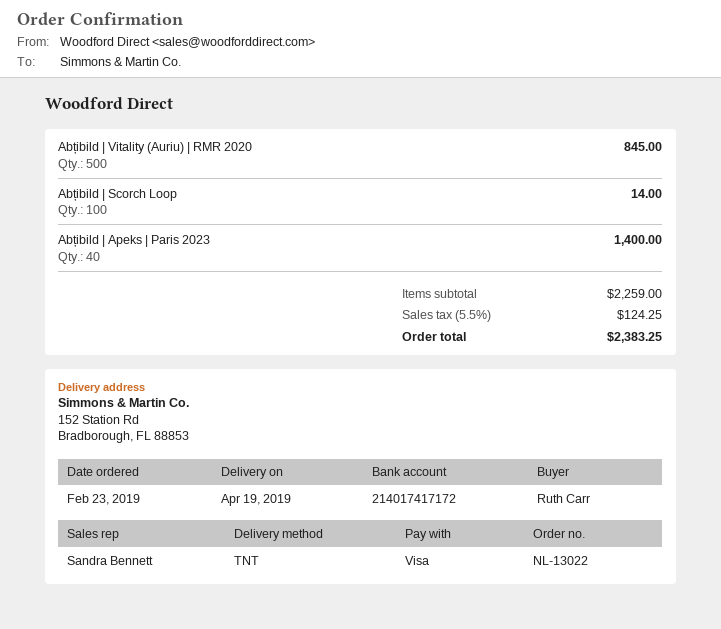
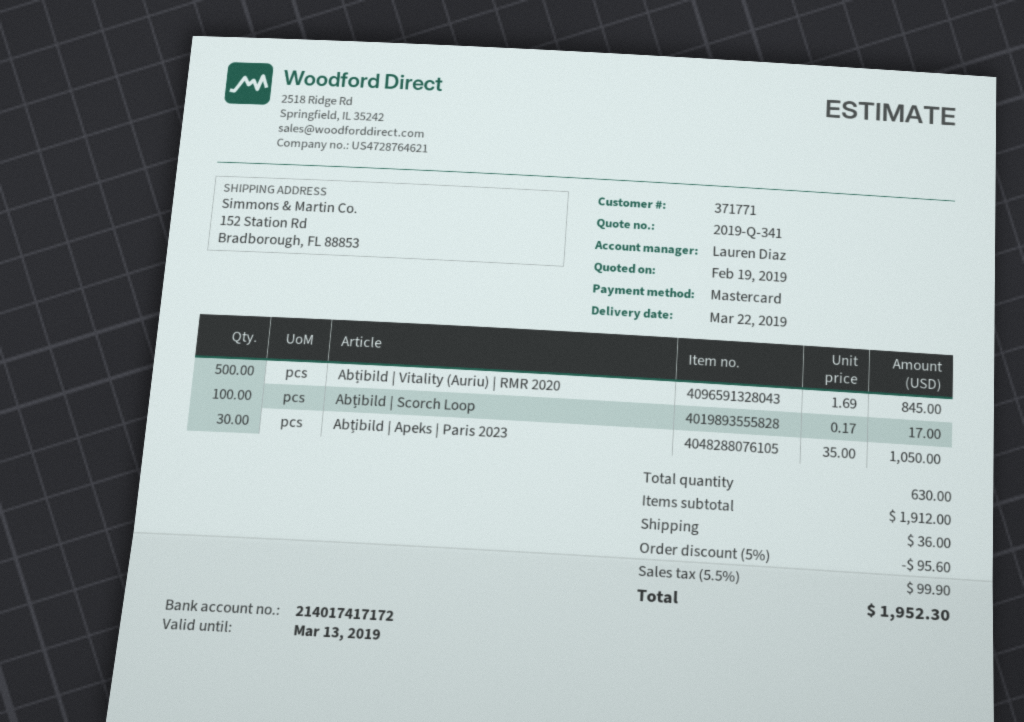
delivery date: 2019-04-19 -> 2019-03-22
sales rep: Sandra Bennett -> Lauren Diaz
payment method: Visa -> Mastercard
Abțibild | Scorch Loop: 100 for 14.00 -> 100 for 17.00
Abțibild | Apeks | Paris 2023: 40 for 1400.00 -> 30 for 1050.00
subtotal: 2259.00 -> 1912.00
discount: none -> 5% = 95.60
shipping: none -> 36.00
tax: 5.5% = 124.25 -> 5.5% = 99.90
total: 2383.25 -> 1952.30

